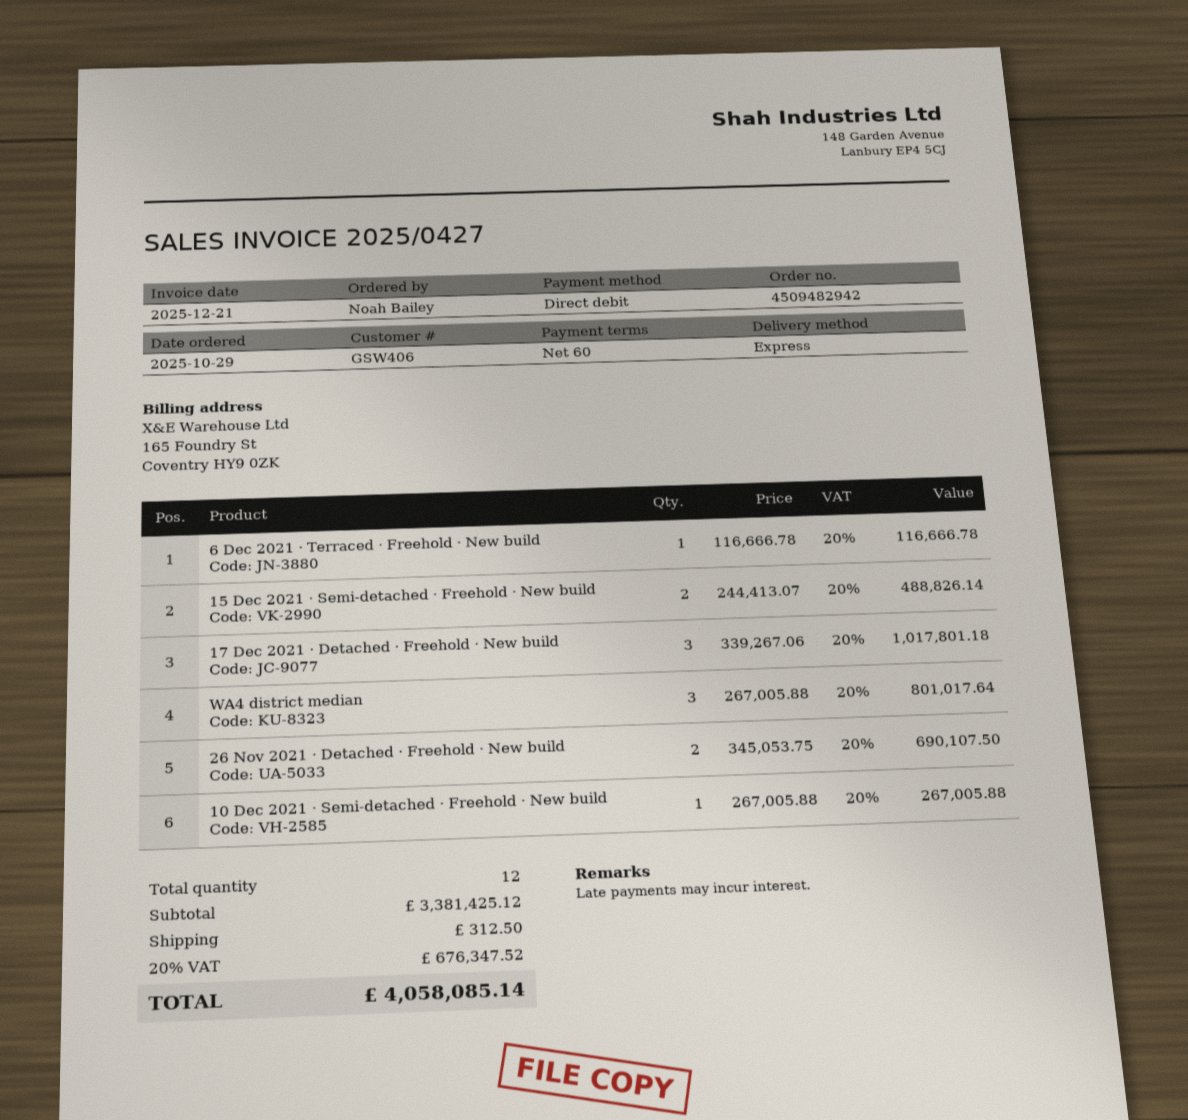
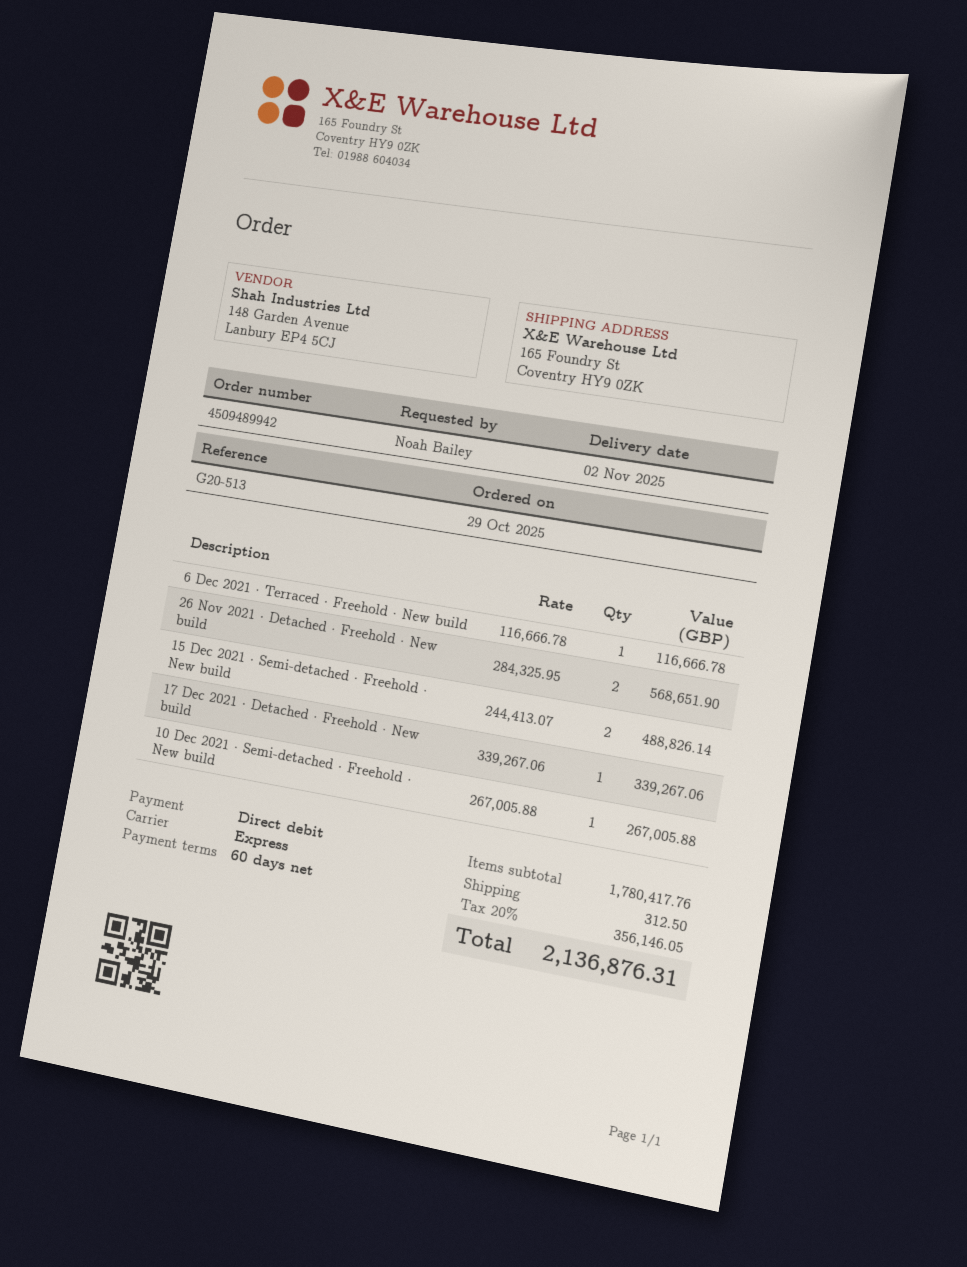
order number: 4509482942 -> 4509489942
17 Dec 2021 · Detached · Freehold · New build: 3 x 339267.06 = 1017801.18 -> 1 x 339267.06 = 339267.06
WA4 district median: 3 x 267005.88 = 801017.64 -> none
26 Nov 2021 · Detached · Freehold · New build: 2 x 345053.75 = 690107.50 -> 2 x 284325.95 = 568651.90
subtotal: 3381425.12 -> 1780417.76
tax: 20% = 676347.52 -> 20% = 356146.05
total: 4058085.14 -> 2136876.31

